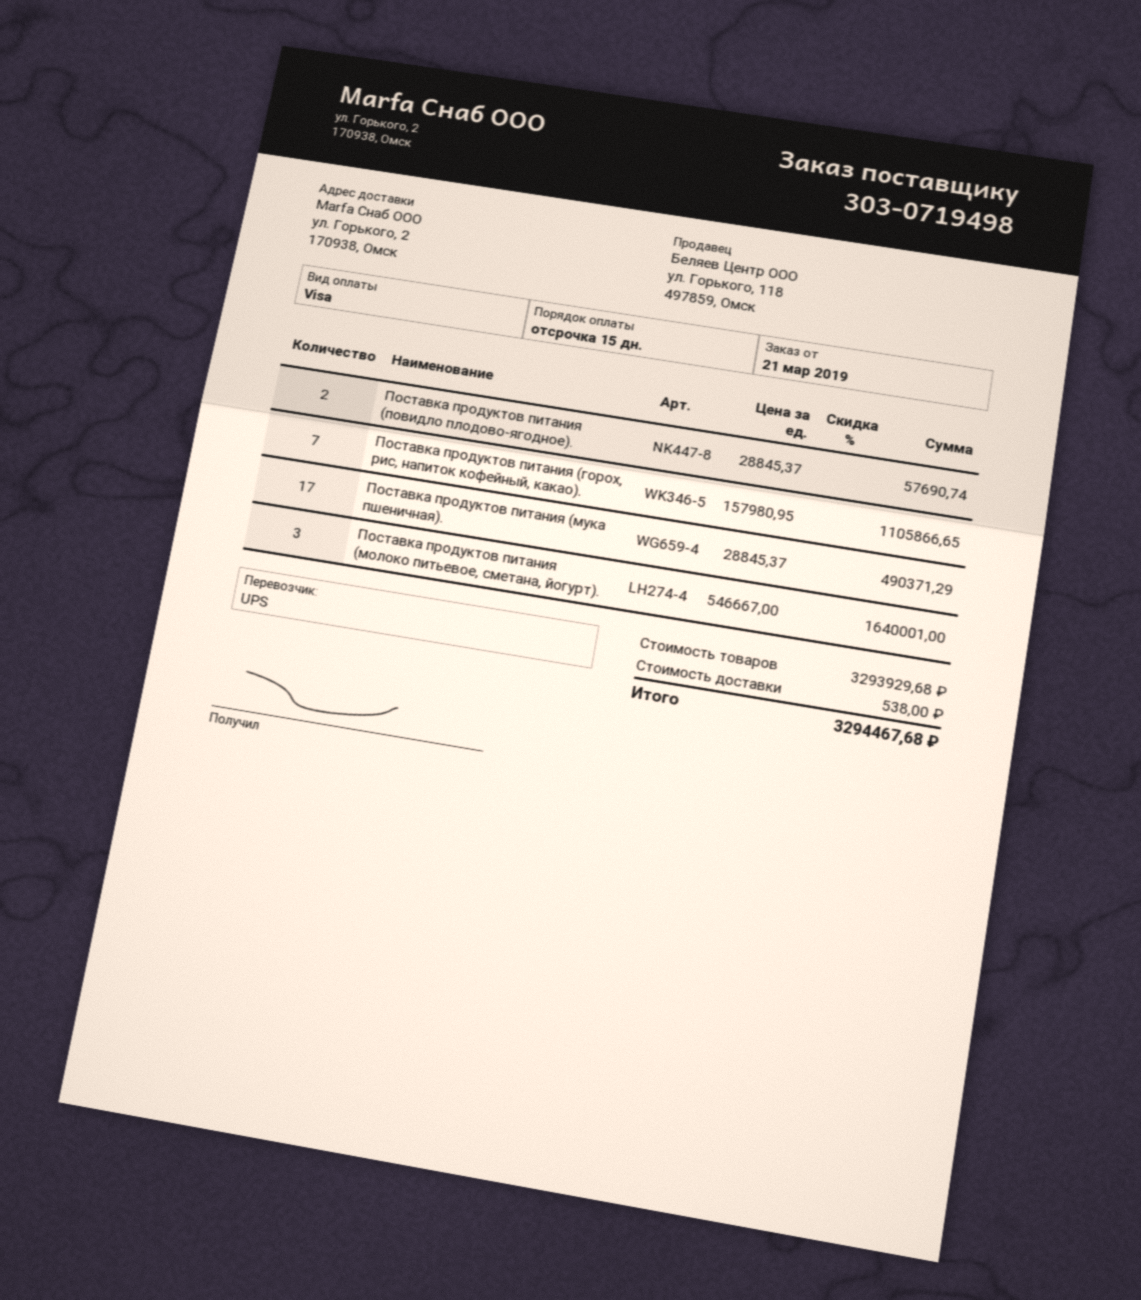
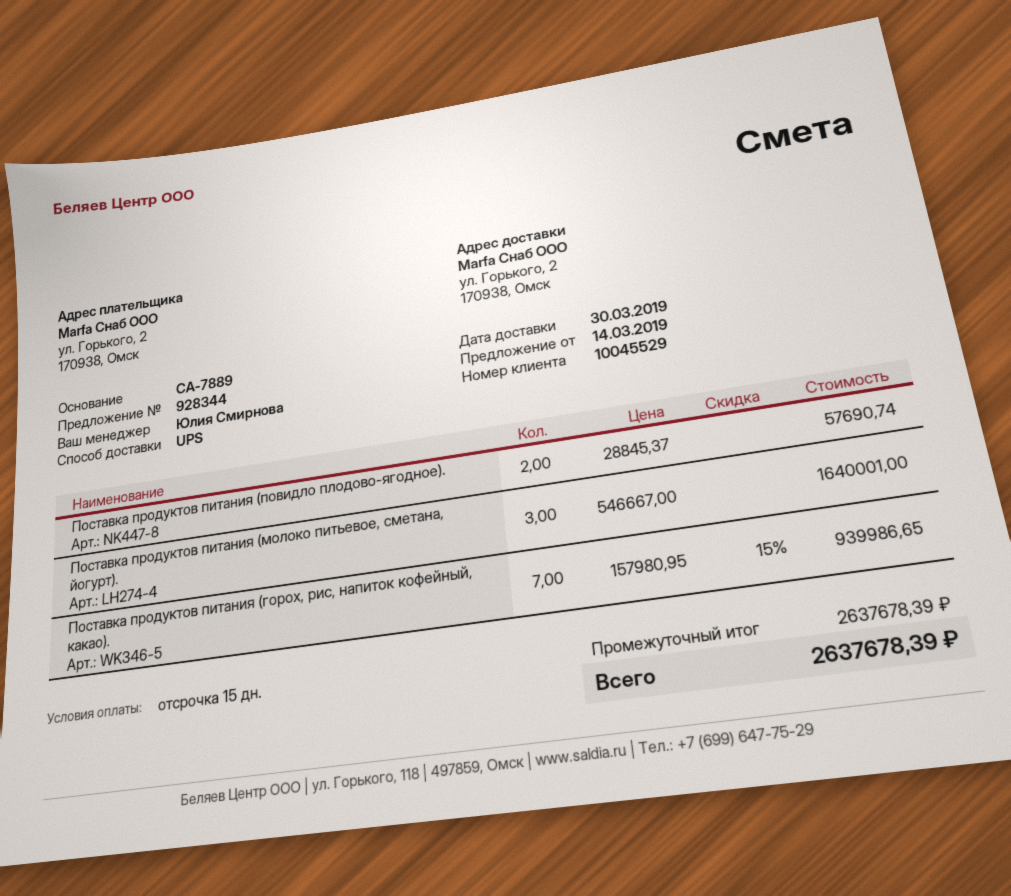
Поставка продуктов питания (горох, рис, напиток кофейный, какао).: 7 x 157980.95 = 1105866.65 -> 7 x 157980.95 - 15% = 939986.65
Поставка продуктов питания (мука пшеничная).: 17 x 28845.37 = 490371.29 -> none
subtotal: 3293929.68 -> 2637678.39
shipping: 538.00 -> none
total: 3294467.68 -> 2637678.39

